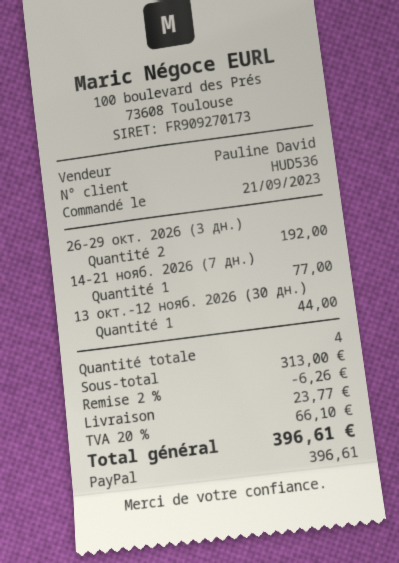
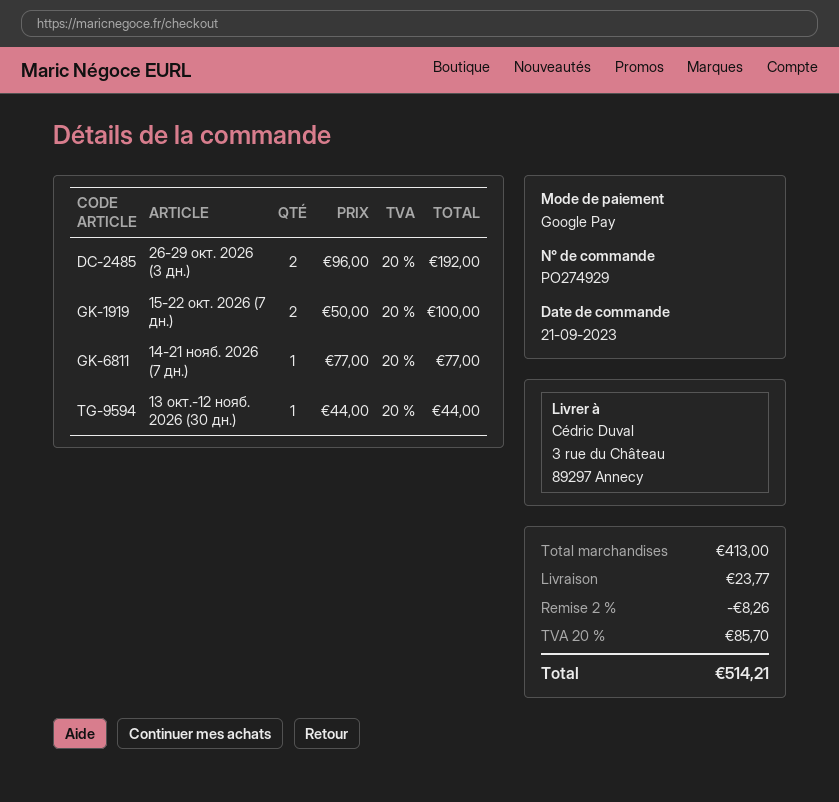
payment method: PayPal -> Google Pay
15-22 окт. 2026 (7 дн.): none -> 2 for 100.00
subtotal: 313.00 -> 413.00
discount: 2% = 6.26 -> 2% = 8.26
tax: 20% = 66.10 -> 20% = 85.70
total: 396.61 -> 514.21

